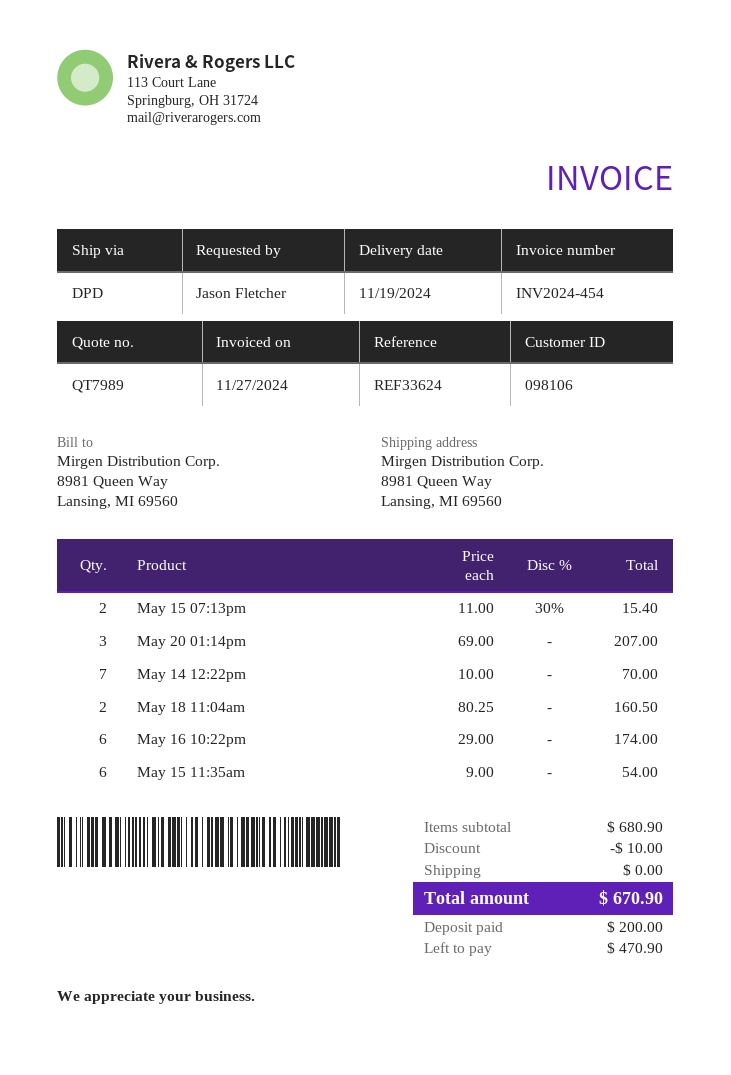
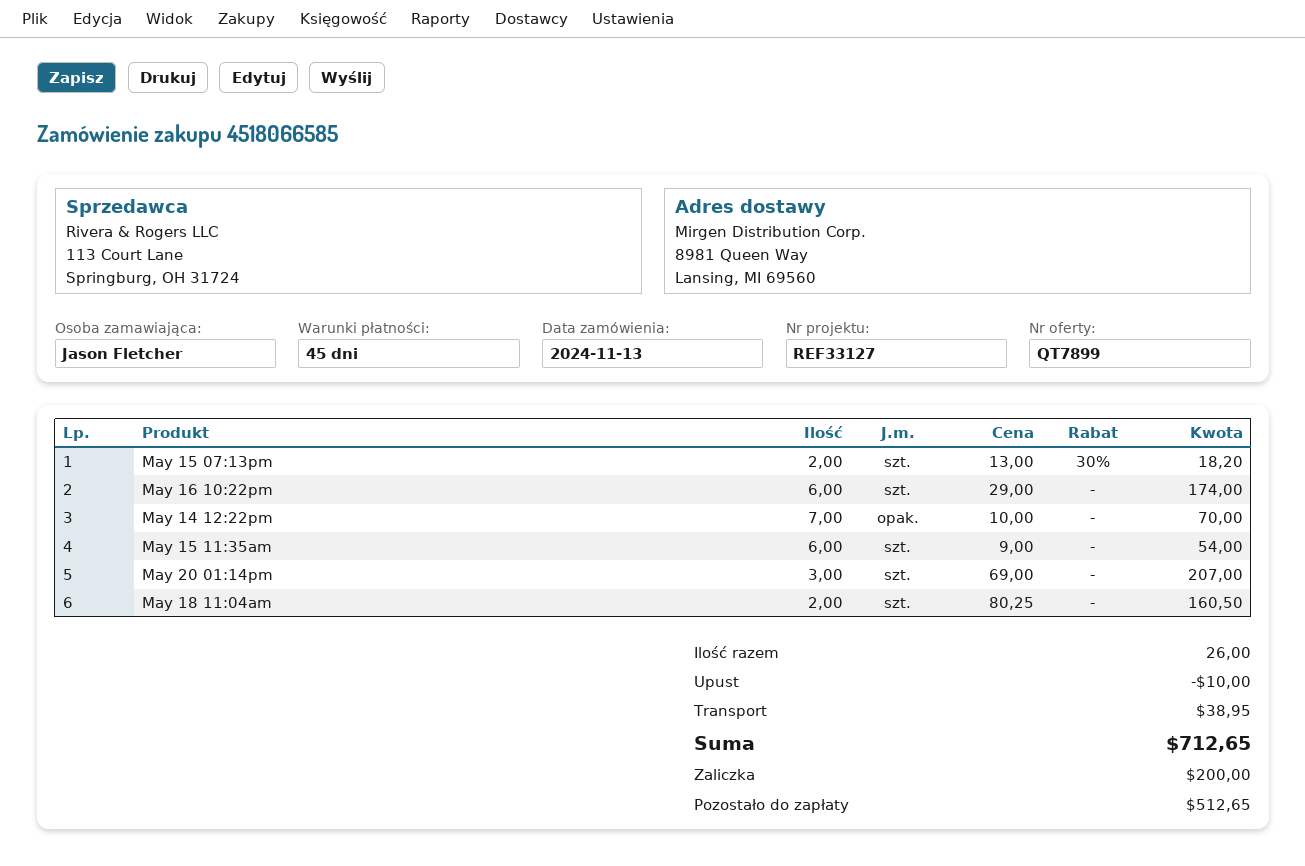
quote number: QT7989 -> QT7899
reference: REF33624 -> REF33127
May 15 07:13pm: 2 x 11.00 - 30% = 15.40 -> 2 x 13.00 - 30% = 18.20
shipping: 0.00 -> 38.95
total: 670.90 -> 712.65
balance: 470.90 -> 512.65

